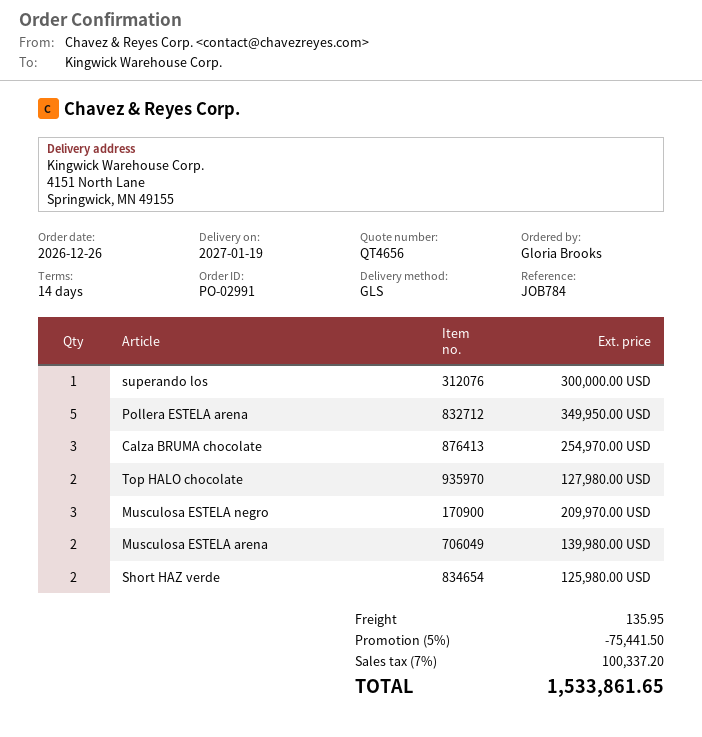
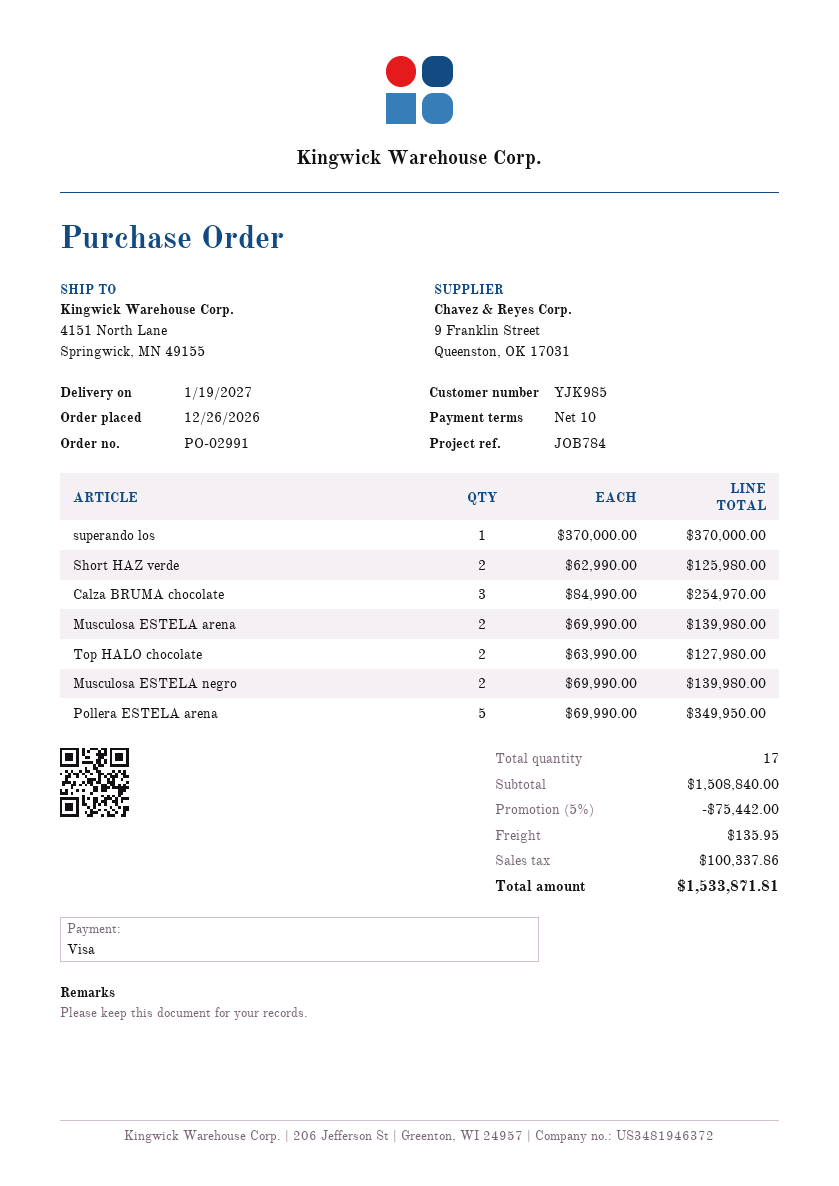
payment terms: 14 days -> 10 days
superando los: 1 for 300000.00 -> 1 for 370000.00
Musculosa ESTELA negro: 3 for 209970.00 -> 2 for 139980.00
discount: 5% = 75441.50 -> 5% = 75442.00
tax: 100337.20 -> 100337.86
total: 1533861.65 -> 1533871.81

